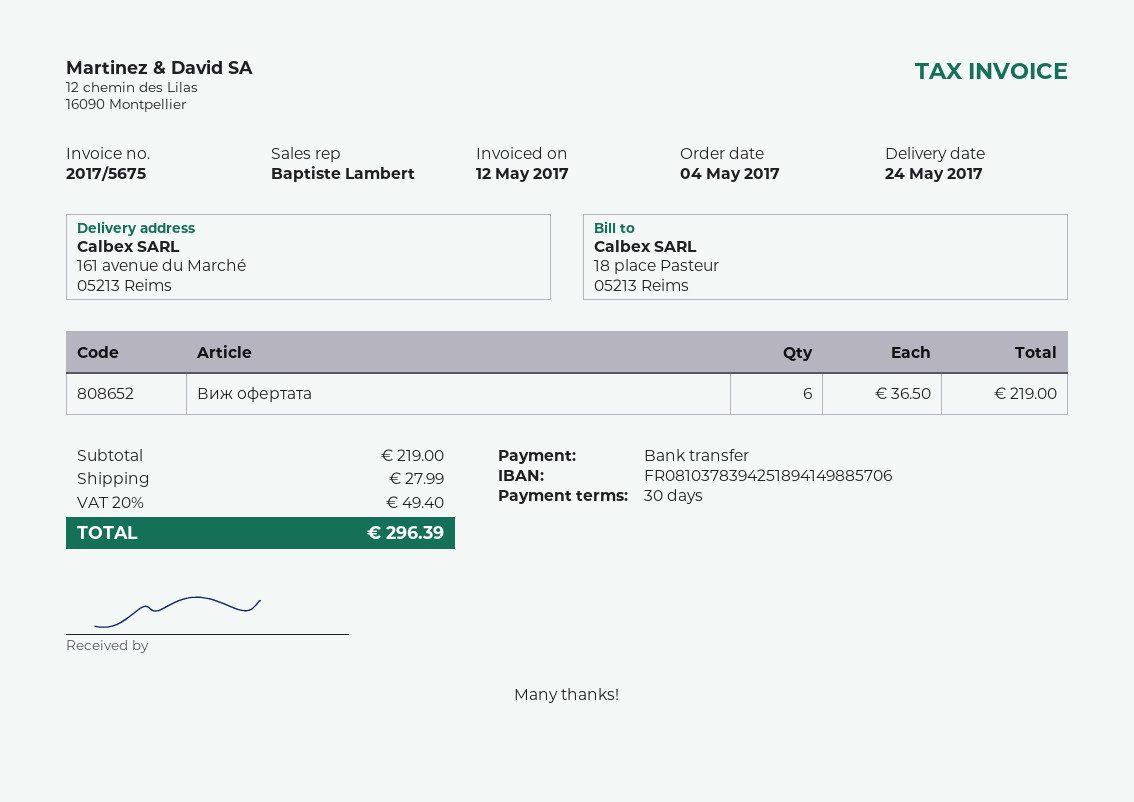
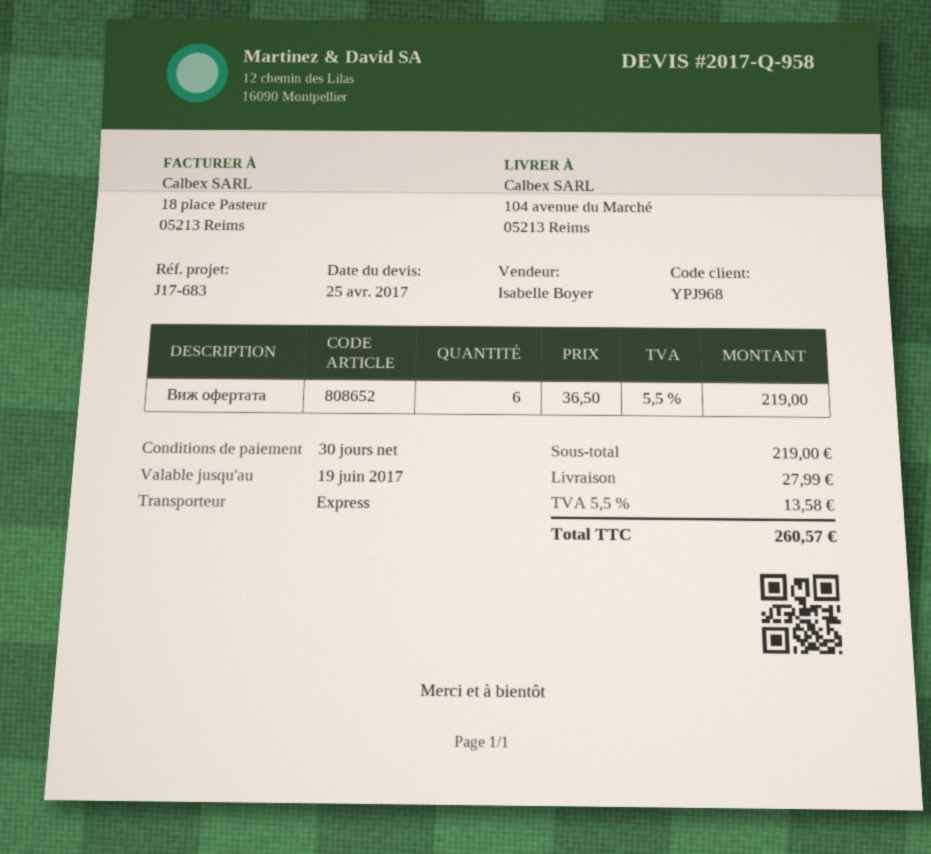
sales rep: Baptiste Lambert -> Isabelle Boyer
ship to: 161 avenue du Marché, 05213 Reims -> 104 avenue du Marché, 05213 Reims
tax: 20% = 49.40 -> 5.5% = 13.58
total: 296.39 -> 260.57

